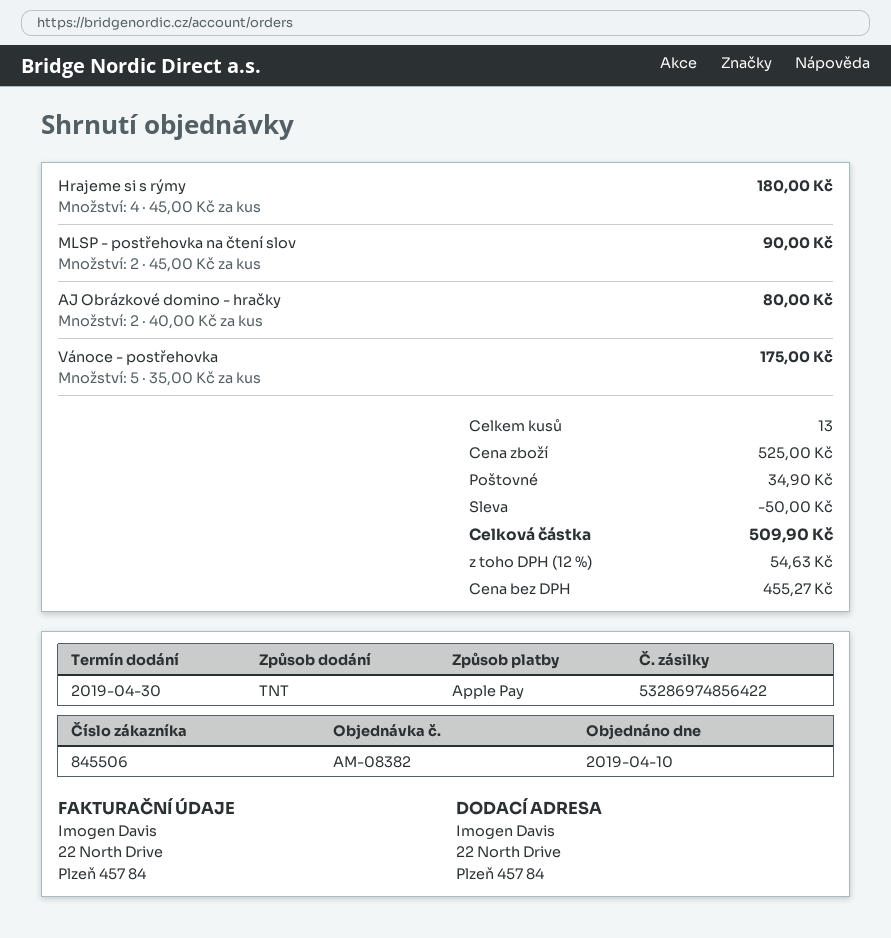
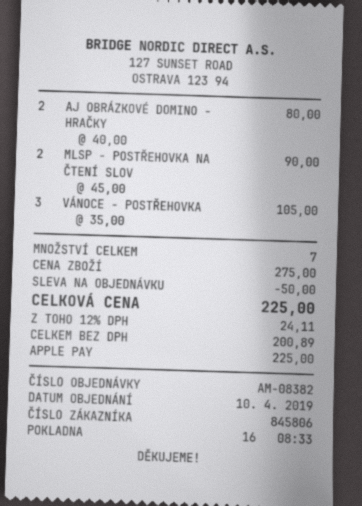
customer number: 845506 -> 845806
Hrajeme si s rýmy: 4 x 45.00 = 180.00 -> none
Vánoce - postřehovka: 5 x 35.00 = 175.00 -> 3 x 35.00 = 105.00
total quantity: 13 -> 7
subtotal: 525.00 -> 275.00
shipping: 34.90 -> none
net: 455.27 -> 200.89
tax: 12% = 54.63 -> 12% = 24.11
total: 509.90 -> 225.00

